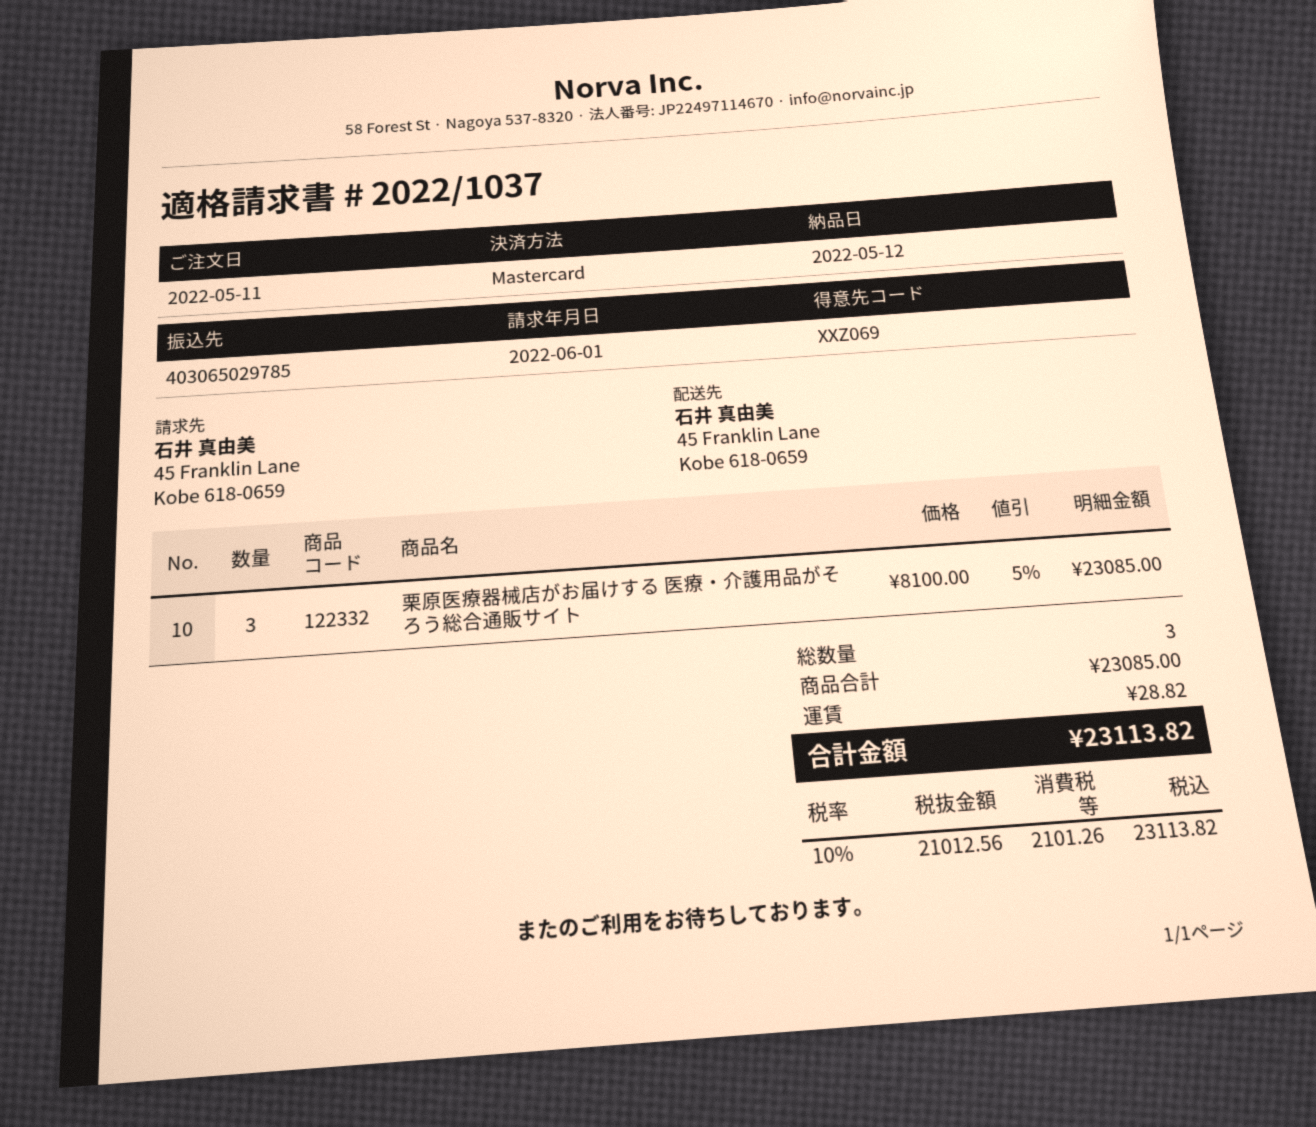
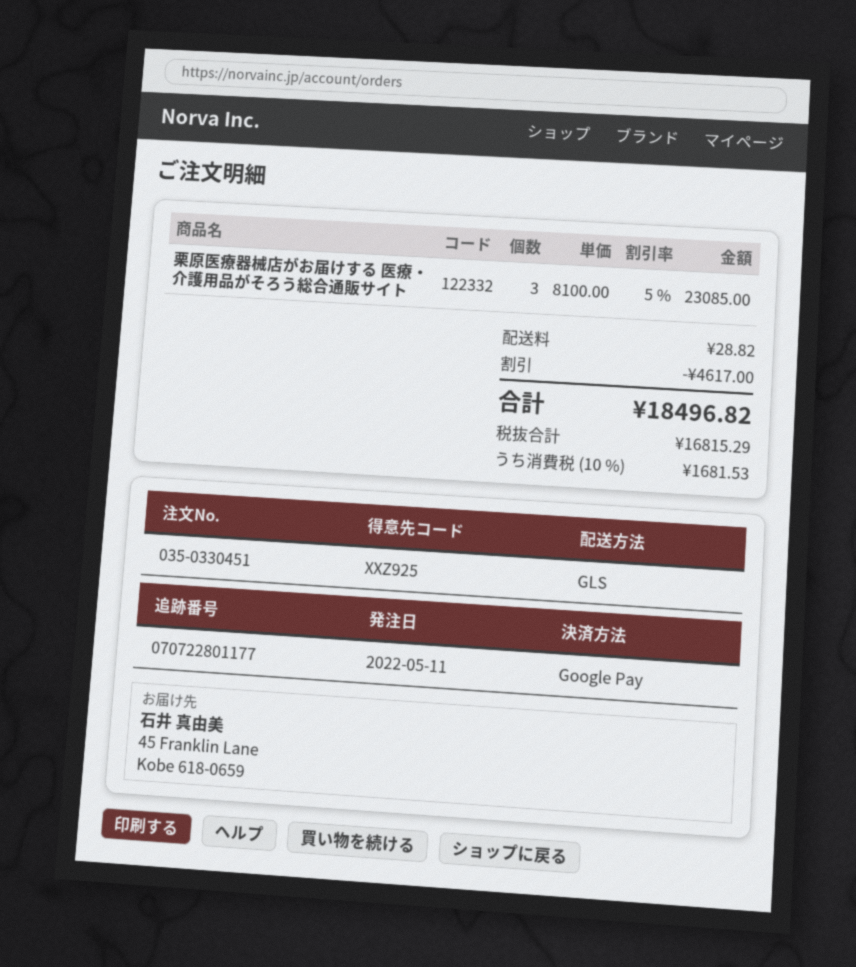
customer number: XXZ069 -> XXZ925
payment method: Mastercard -> Google Pay
discount: none -> 4617.00
net: 21012.56 -> 16815.29
tax: 10% = 2101.26 -> 10% = 1681.53
total: 23113.82 -> 18496.82

